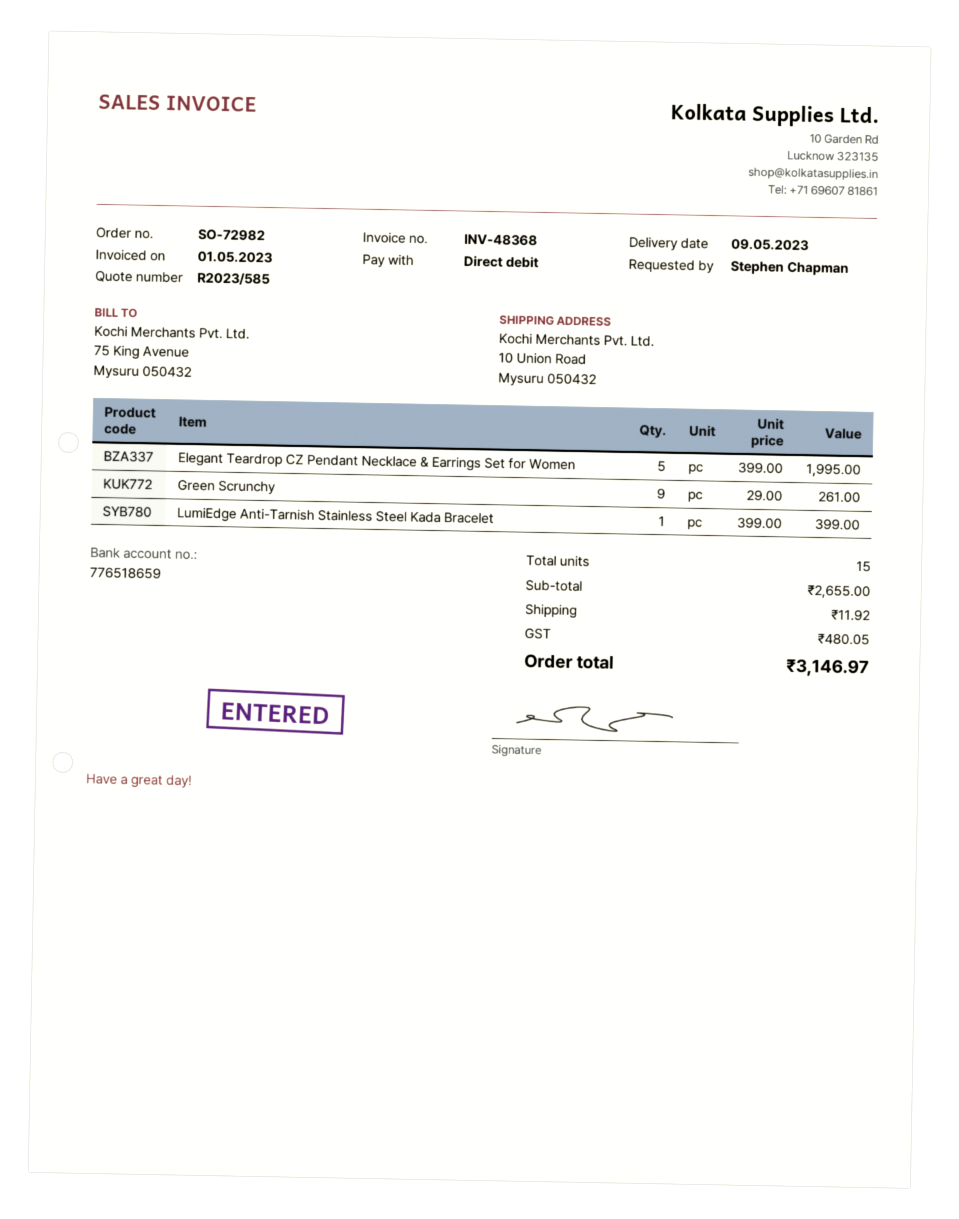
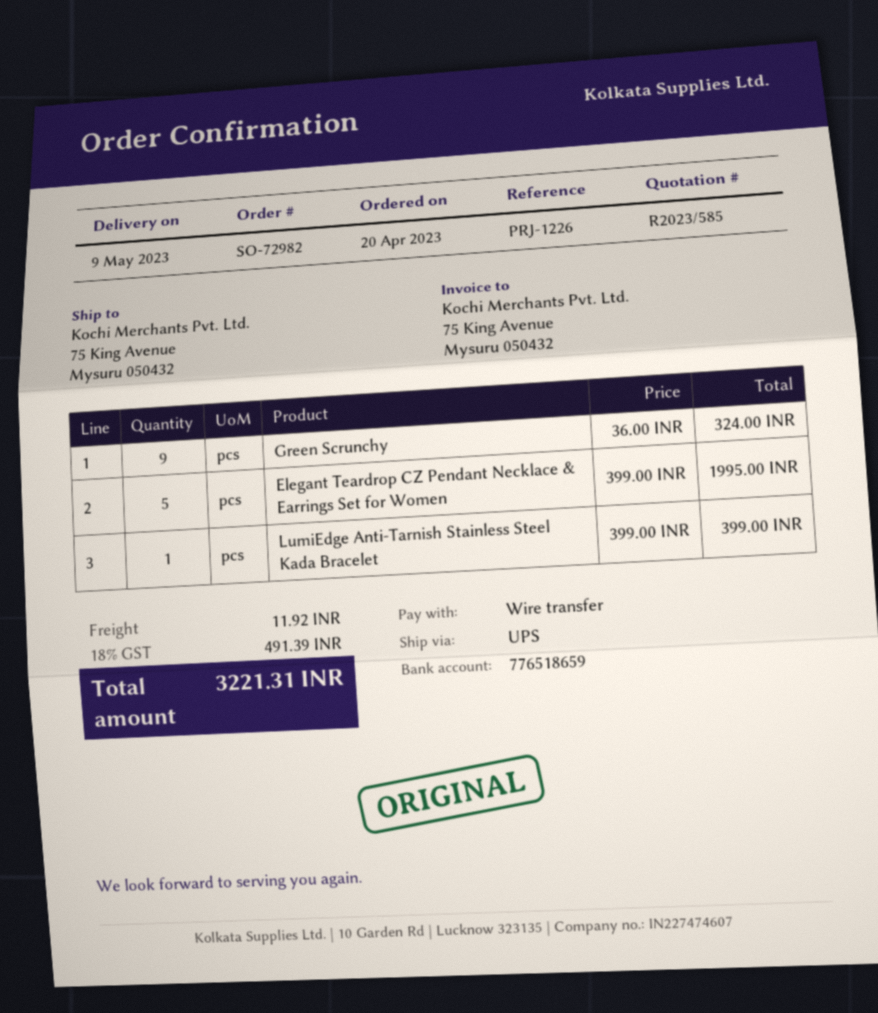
payment method: direct debit -> bank transfer
ship to: 10 Union Road, Mysuru 050432 -> 75 King Avenue, Mysuru 050432
Green Scrunchy: 9 x 29.00 = 261.00 -> 9 x 36.00 = 324.00
tax: 480.05 -> 491.39
total: 3146.97 -> 3221.31

